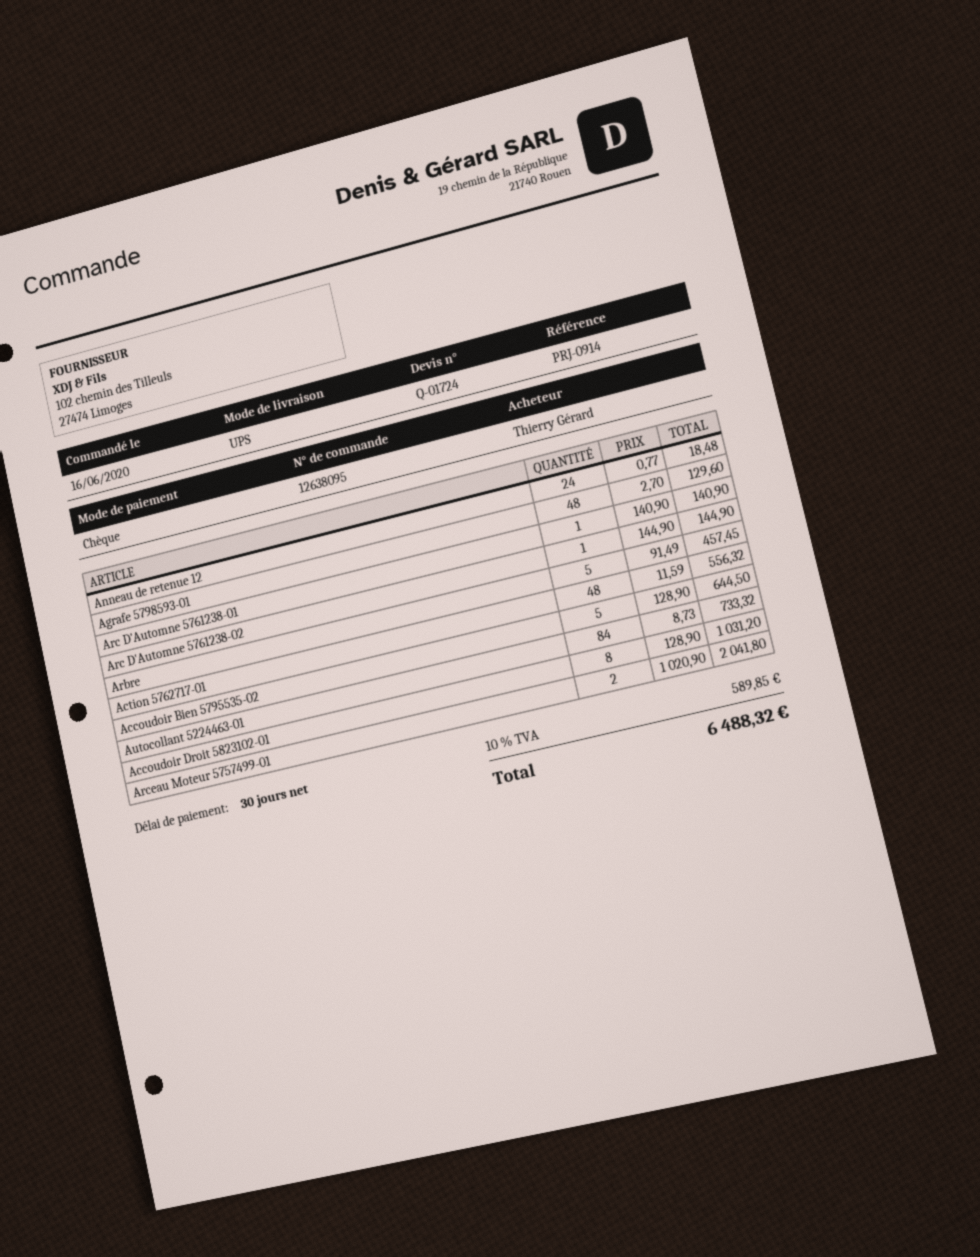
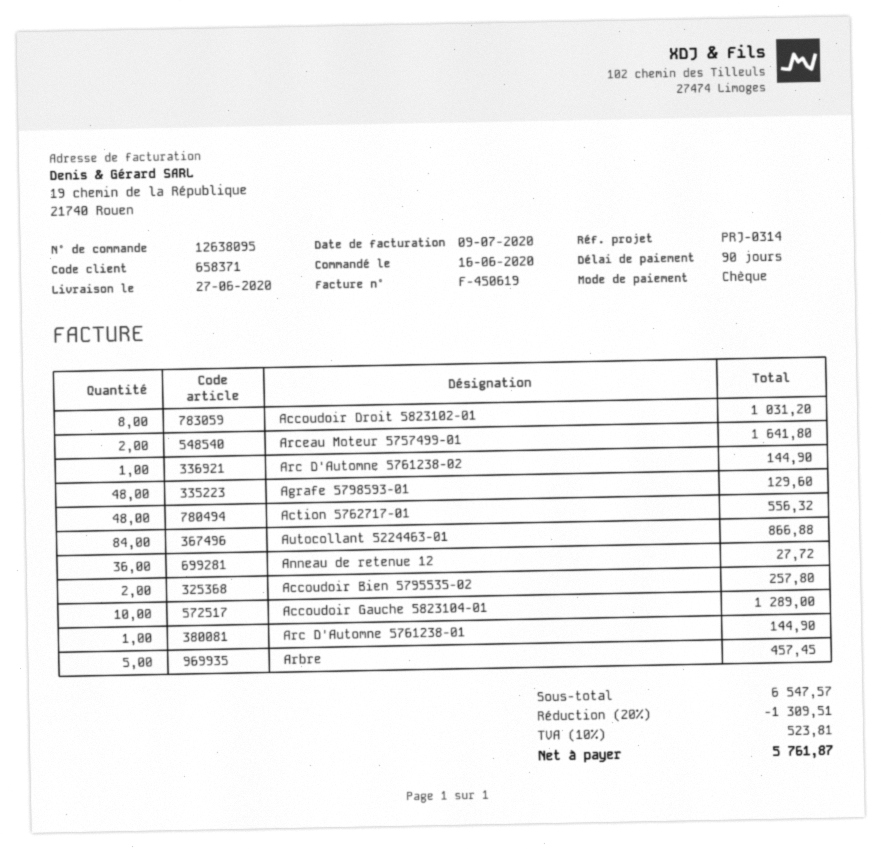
payment terms: 30 days -> 90 days
reference: PRJ-0914 -> PRJ-0314
Anneau de retenue 12: 24 for 18.48 -> 36 for 27.72
Arc D'Automne 5761238-01: 1 for 140.90 -> 1 for 144.90
Accoudoir Bien 5795535-02: 5 for 644.50 -> 2 for 257.80
Autocollant 5224463-01: 84 for 733.32 -> 84 for 866.88
Arceau Moteur 5757499-01: 2 for 2041.80 -> 2 for 1641.80
Accoudoir Gauche 5823104-01: none -> 10 for 1289.00
discount: none -> 20% = 1309.51
tax: 10% = 589.85 -> 10% = 523.81
total: 6488.32 -> 5761.87

